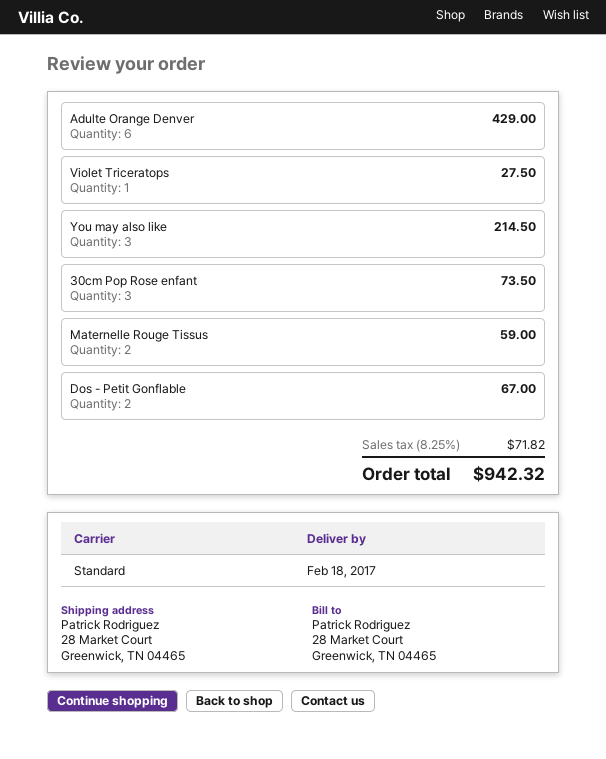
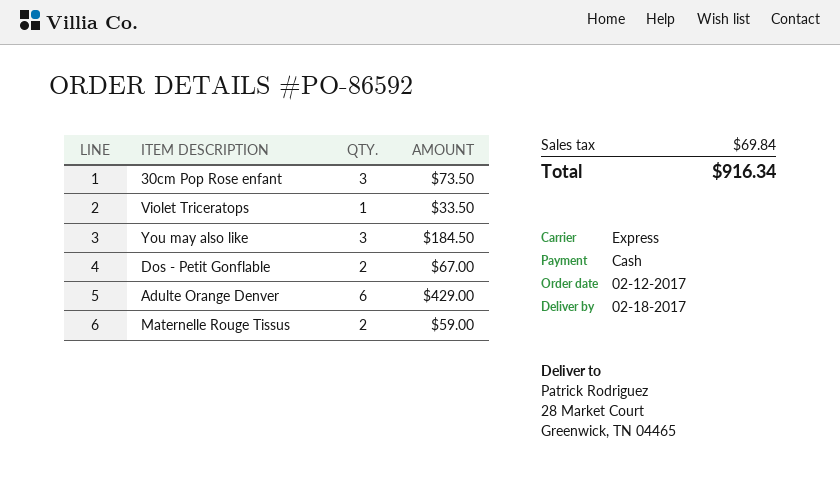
shipping method: standard -> express
Violet Triceratops: 1 for 27.50 -> 1 for 33.50
You may also like: 3 for 214.50 -> 3 for 184.50
tax: 71.82 -> 69.84
total: 942.32 -> 916.34

